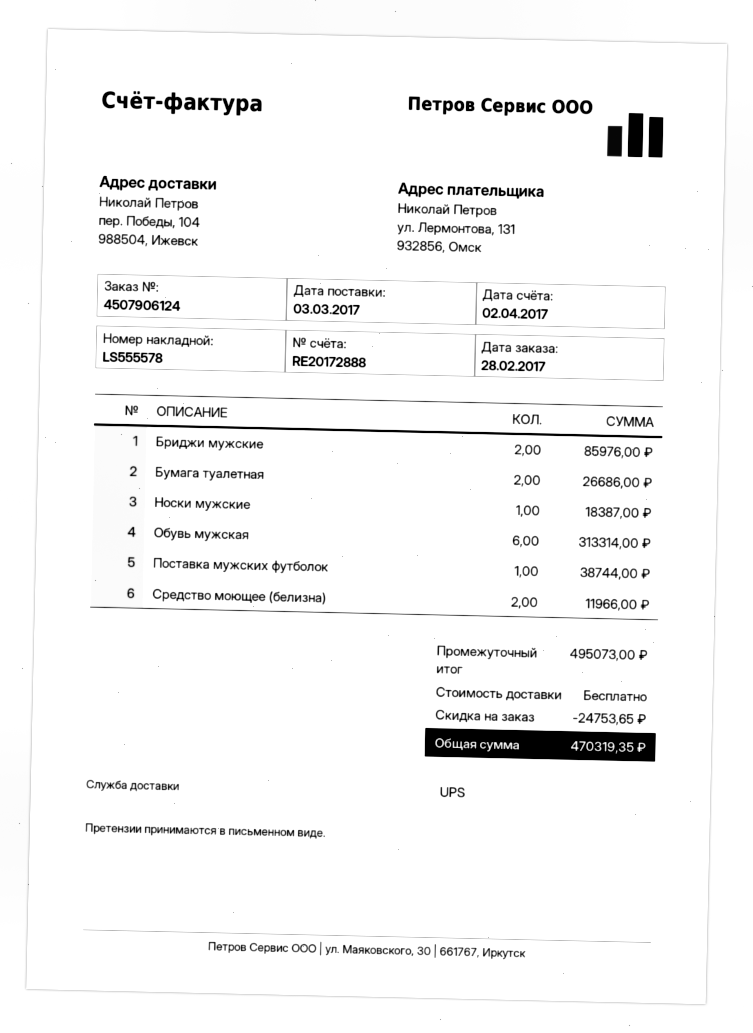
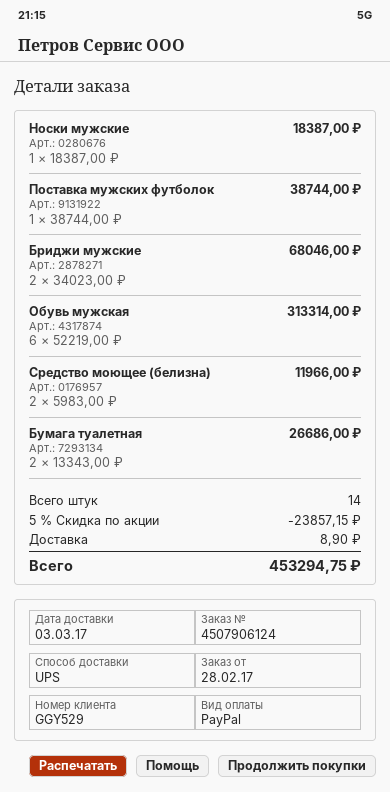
Бриджи мужские: 2 for 85976.00 -> 2 for 68046.00
discount: 24753.65 -> 23857.15
shipping: 0.00 -> 8.90
total: 470319.35 -> 453294.75

